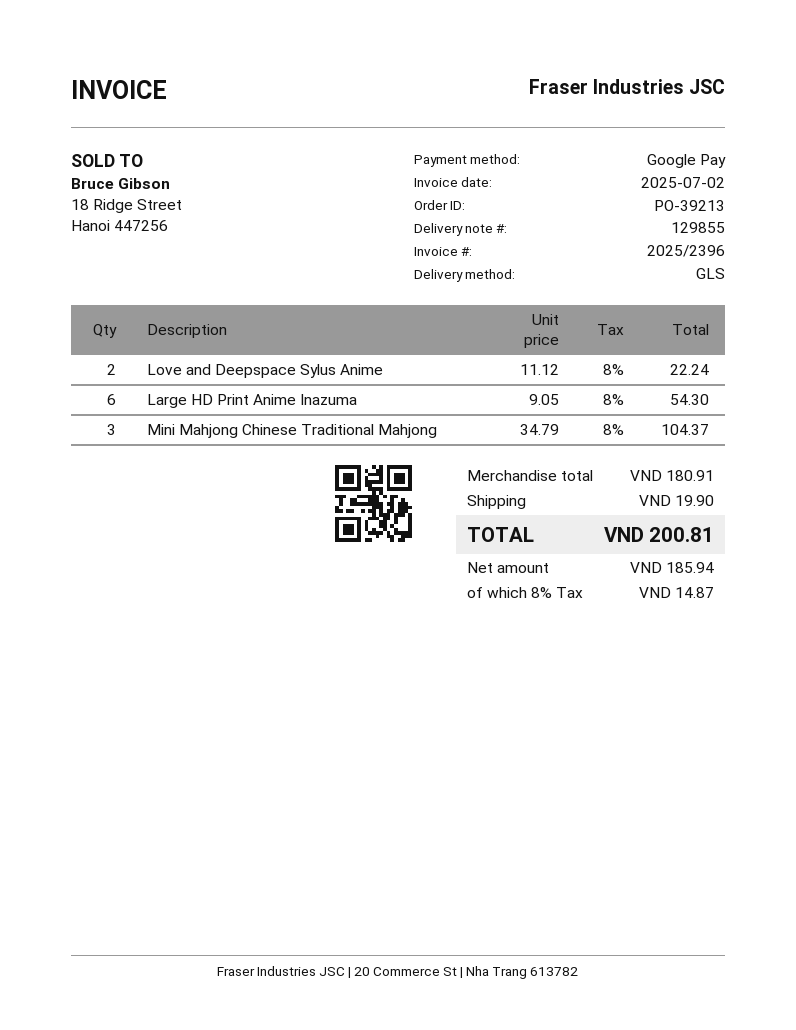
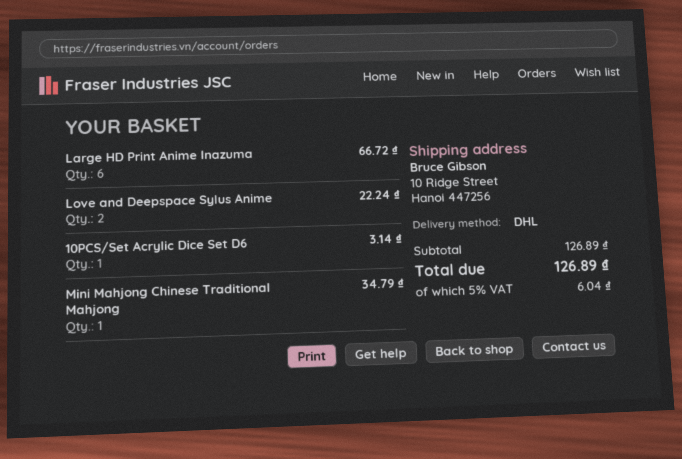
shipping method: GLS -> DHL
Large HD Print Anime Inazuma: 6 for 54.30 -> 6 for 66.72
Mini Mahjong Chinese Traditional Mahjong: 3 for 104.37 -> 1 for 34.79
10PCS/Set Acrylic Dice Set D6: none -> 1 for 3.14
subtotal: 180.91 -> 126.89
shipping: 19.90 -> none
tax: 8% = 14.87 -> 5% = 6.04
total: 200.81 -> 126.89

